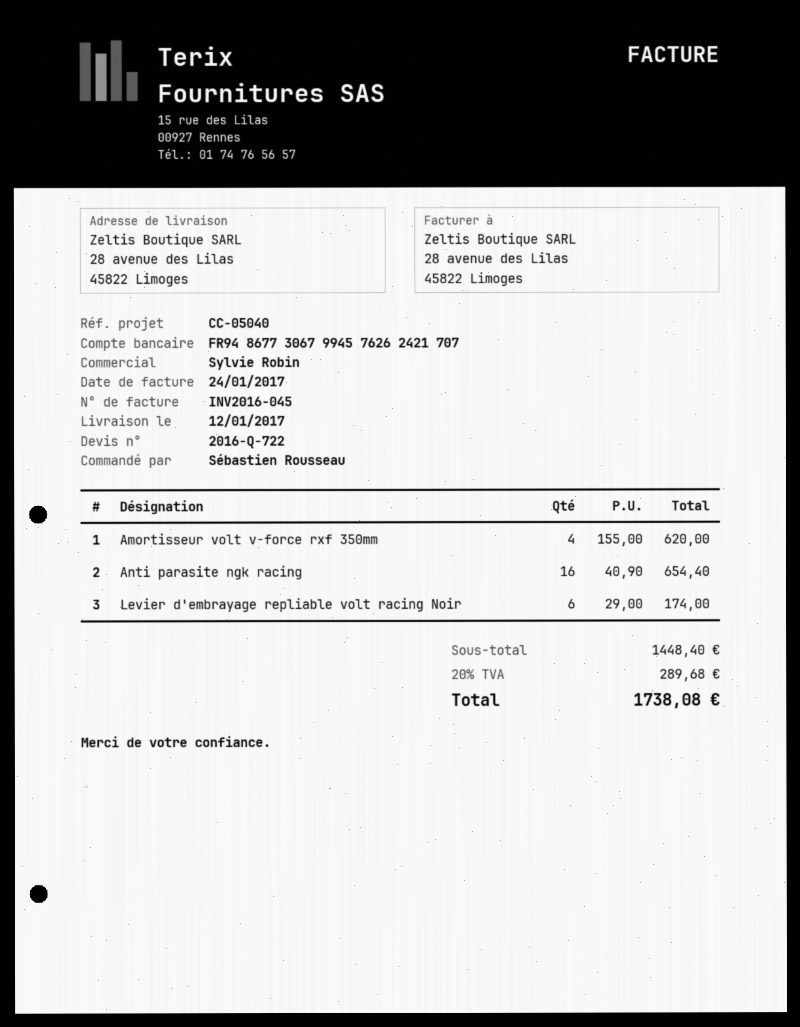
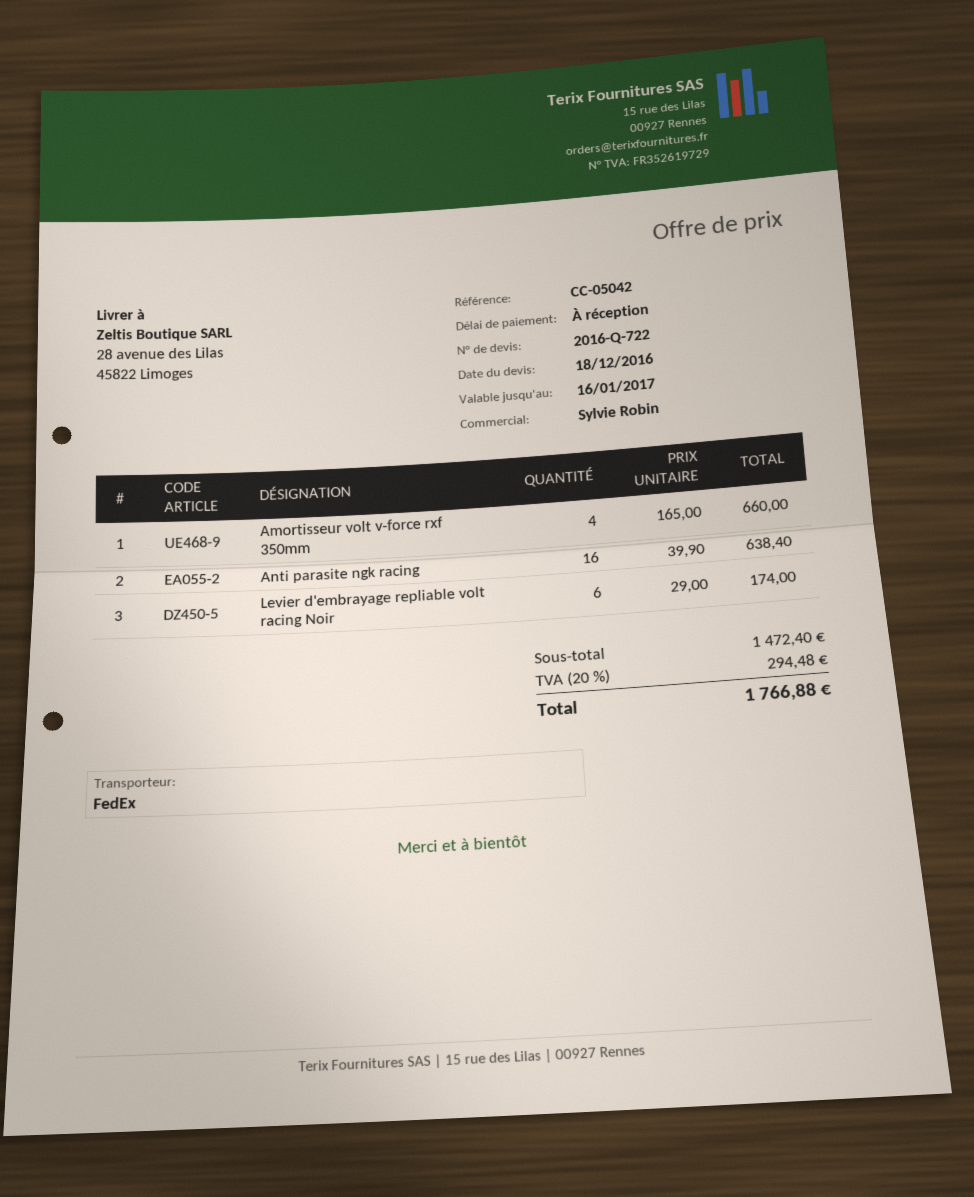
reference: CC-05040 -> CC-05042
Amortisseur volt v-force rxf 350mm: 4 x 155.00 = 620.00 -> 4 x 165.00 = 660.00
Anti parasite ngk racing: 16 x 40.90 = 654.40 -> 16 x 39.90 = 638.40
subtotal: 1448.40 -> 1472.40
tax: 20% = 289.68 -> 20% = 294.48
total: 1738.08 -> 1766.88

